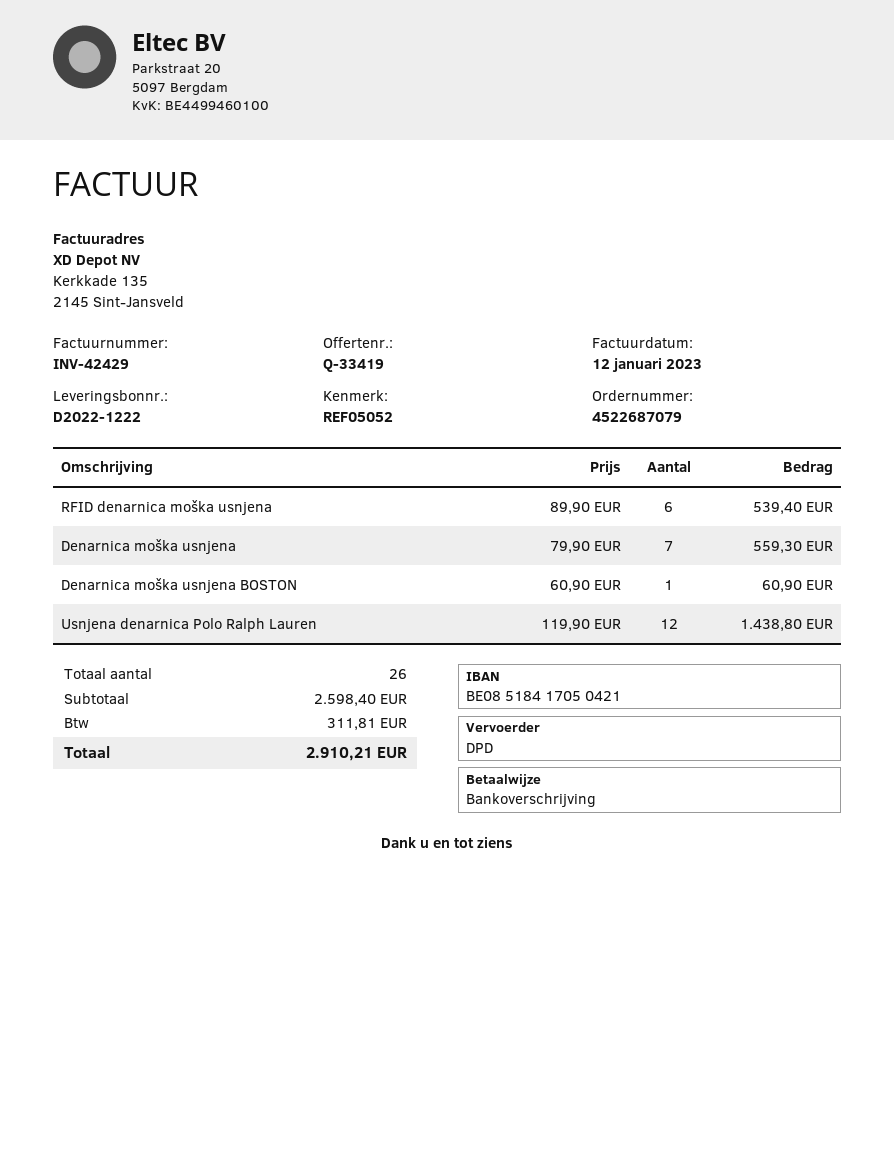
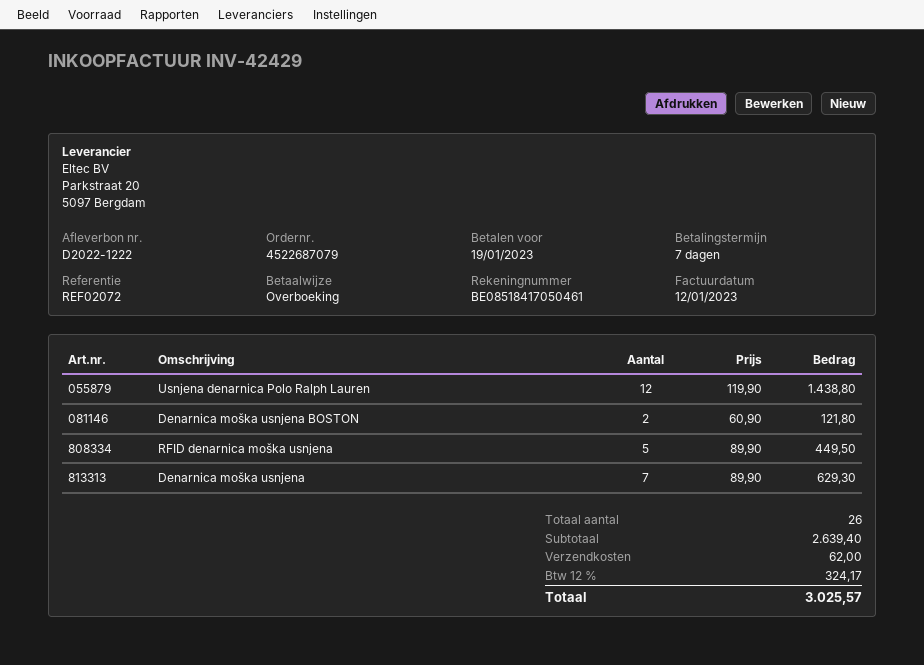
reference: REF05052 -> REF02072
bank account: BE08518417050421 -> BE08518417050461
RFID denarnica moška usnjena: 6 x 89.90 = 539.40 -> 5 x 89.90 = 449.50
Denarnica moška usnjena: 7 x 79.90 = 559.30 -> 7 x 89.90 = 629.30
Denarnica moška usnjena BOSTON: 1 x 60.90 = 60.90 -> 2 x 60.90 = 121.80
subtotal: 2598.40 -> 2639.40
shipping: none -> 62.00
tax: 311.81 -> 324.17
total: 2910.21 -> 3025.57

